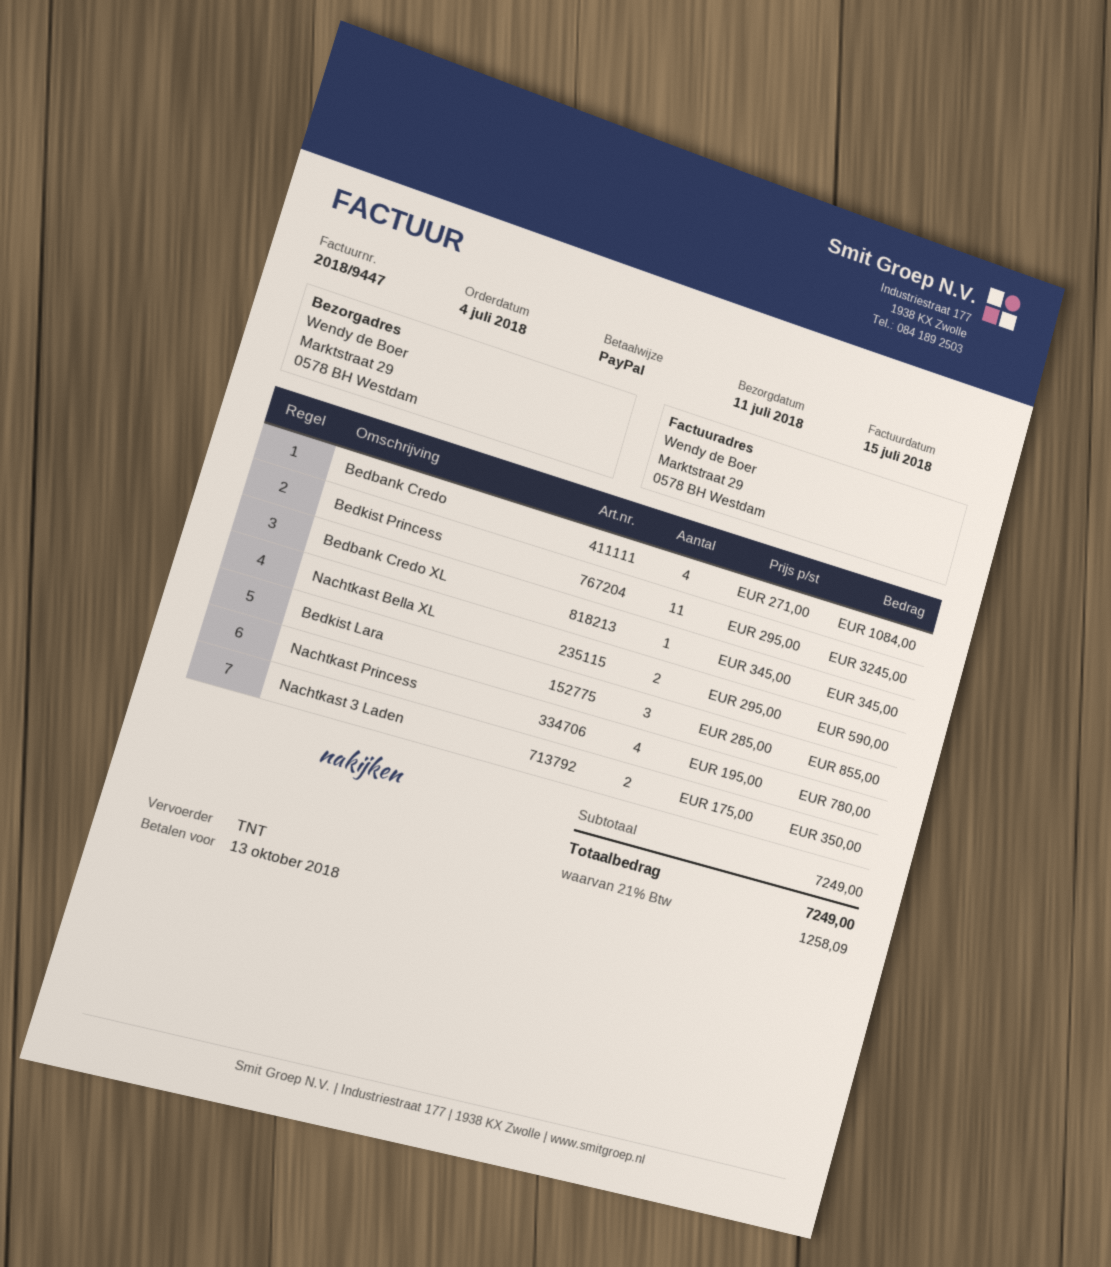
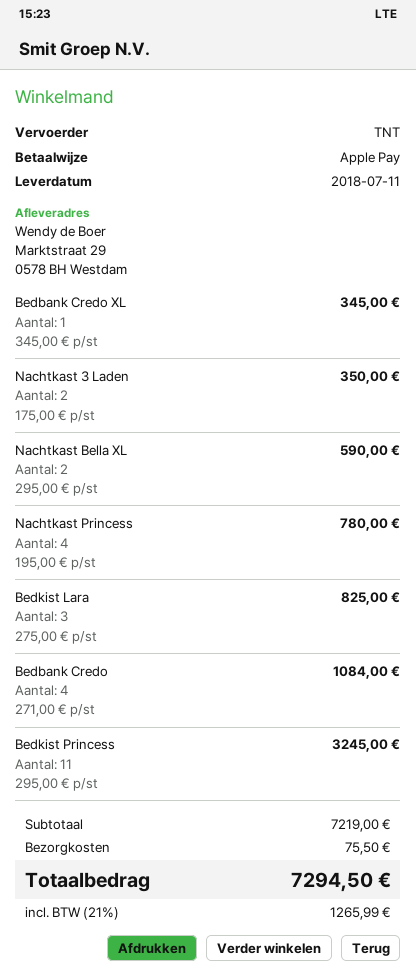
payment method: PayPal -> Apple Pay
Bedkist Lara: 3 x 285.00 = 855.00 -> 3 x 275.00 = 825.00
subtotal: 7249.00 -> 7219.00
shipping: none -> 75.50
tax: 21% = 1258.09 -> 21% = 1265.99
total: 7249.00 -> 7294.50

